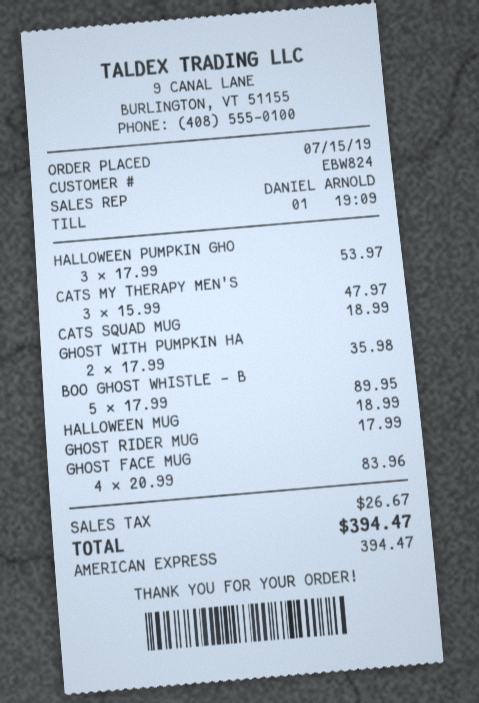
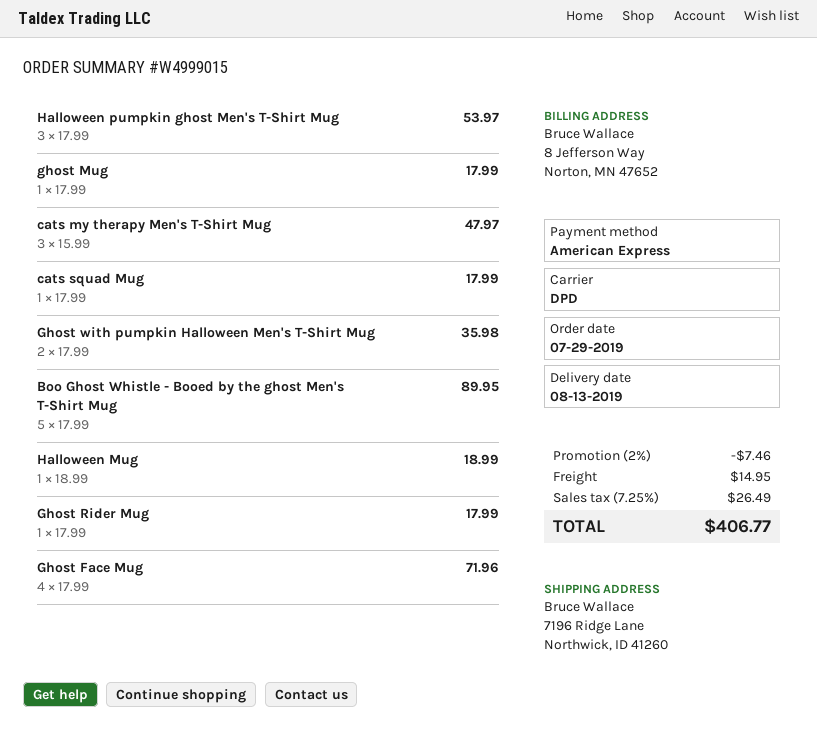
order date: 2019-07-15 -> 2019-07-29
CATS SQUAD MUG: 1 x 18.99 = 18.99 -> 1 x 17.99 = 17.99
GHOST FACE MUG: 4 x 20.99 = 83.96 -> 4 x 17.99 = 71.96
ghost Mug: none -> 1 x 17.99 = 17.99
discount: none -> 2% = 7.46
shipping: none -> 14.95
tax: 26.67 -> 26.49
total: 394.47 -> 406.77

